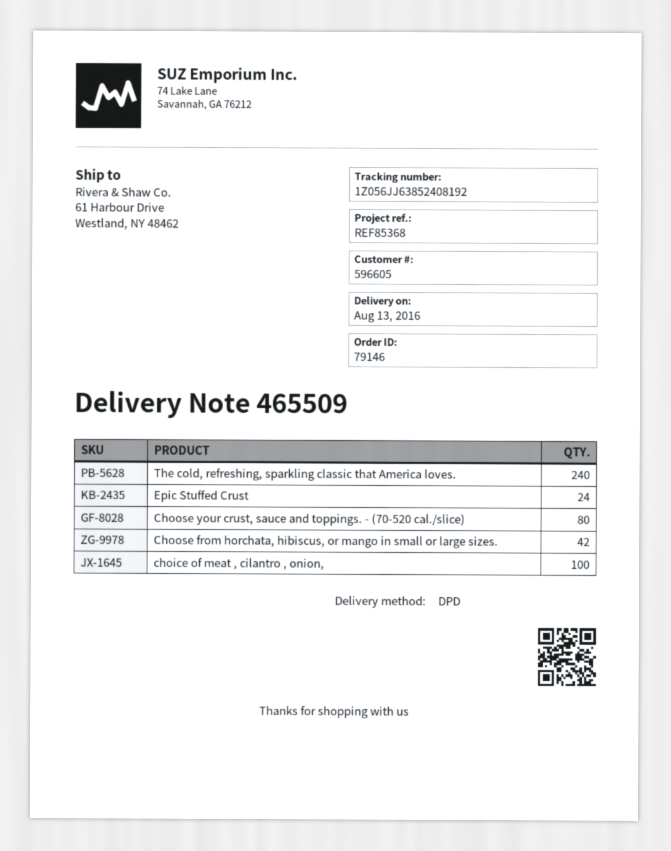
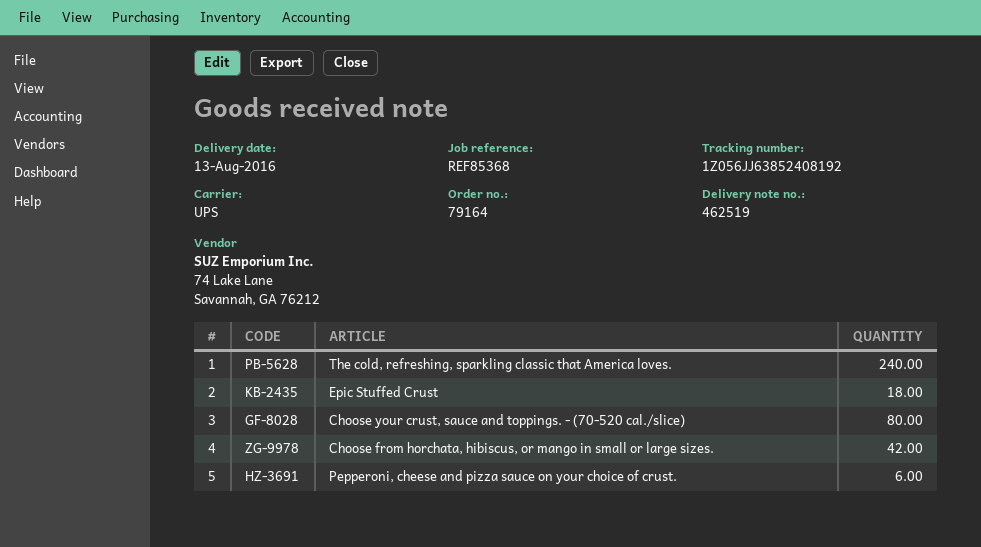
order number: 79146 -> 79164
delivery note number: 465509 -> 462519
shipping method: DPD -> UPS
Epic Stuffed Crust: 24 -> 18
choice of meat , cilantro , onion,: 100 -> none
Pepperoni, cheese and pizza sauce on your choice of crust.: none -> 6

